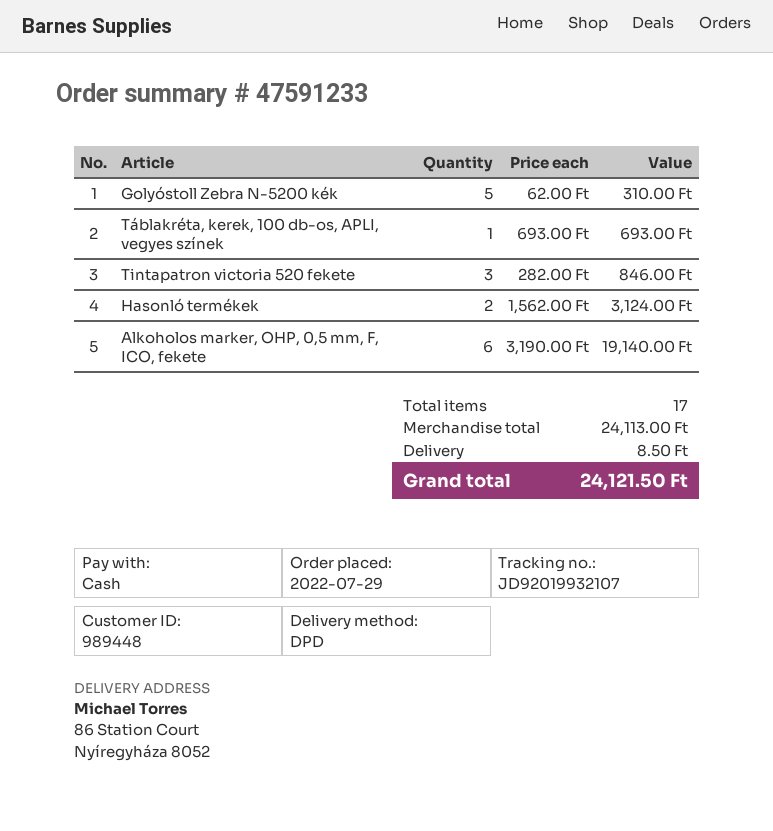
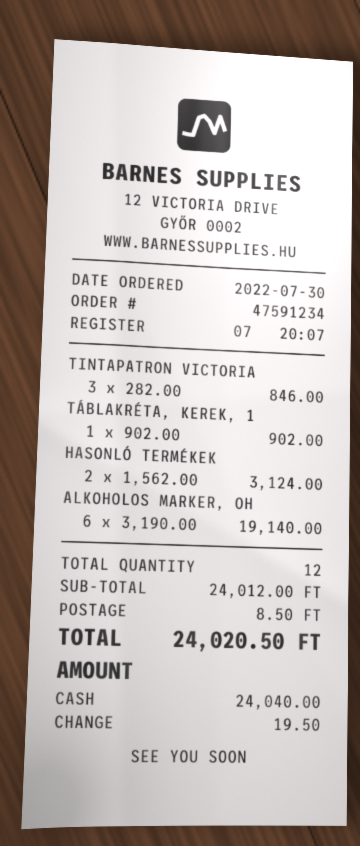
order number: 47591233 -> 47591234
order date: 2022-07-29 -> 2022-07-30
Golyóstoll Zebra N-5200 kék: 5 x 62.00 = 310.00 -> none
Táblakréta, kerek, 100 db-os, APLI, vegyes színek: 1 x 693.00 = 693.00 -> 1 x 902.00 = 902.00
total quantity: 17 -> 12
subtotal: 24113.00 -> 24012.00
total: 24121.50 -> 24020.50

